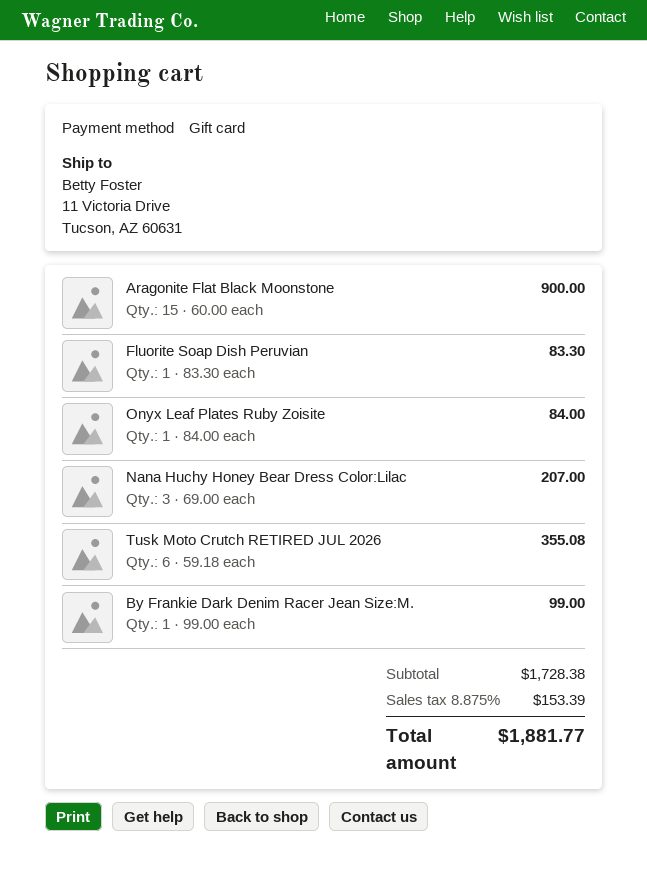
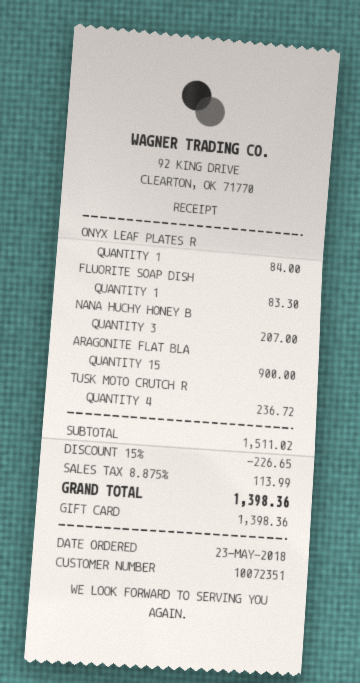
Tusk Moto Crutch RETIRED JUL 2026: 6 for 355.08 -> 4 for 236.72
By Frankie Dark Denim Racer Jean Size:M.: 1 for 99.00 -> none
subtotal: 1728.38 -> 1511.02
discount: none -> 15% = 226.65
tax: 8.875% = 153.39 -> 8.875% = 113.99
total: 1881.77 -> 1398.36

